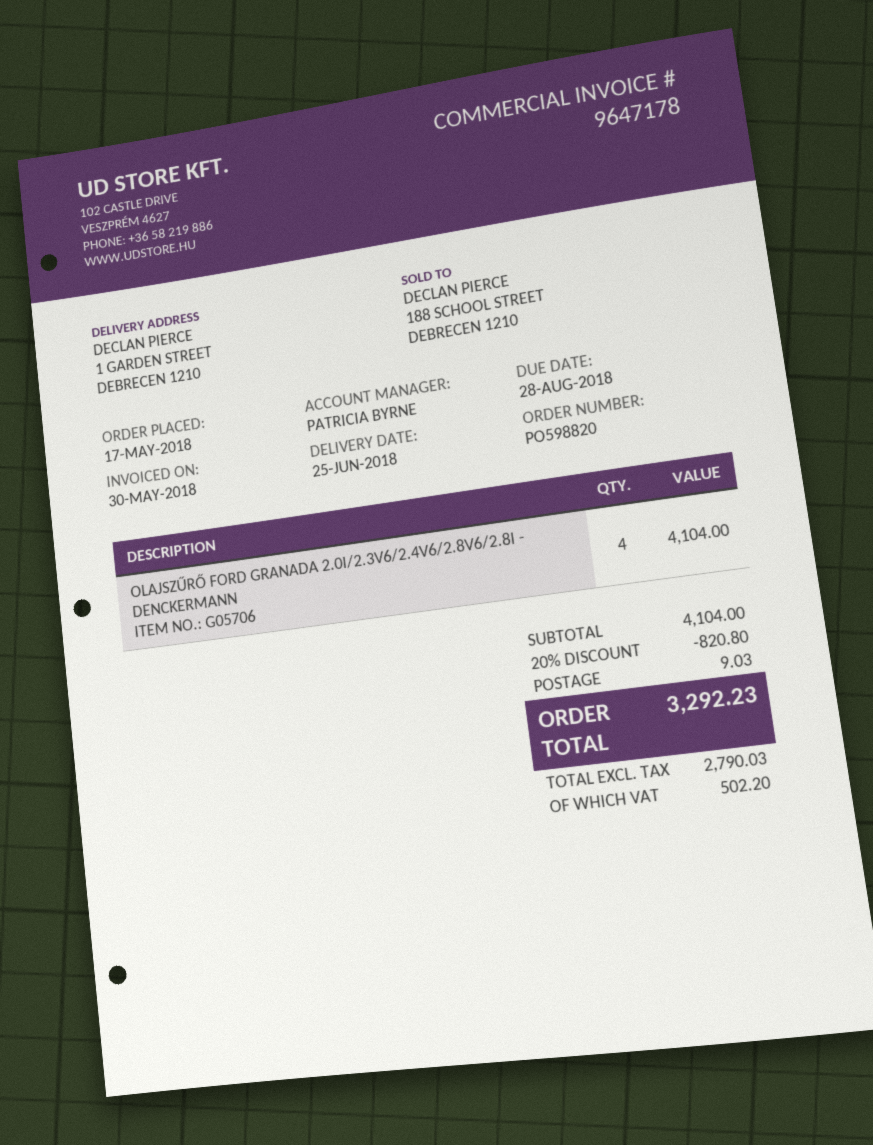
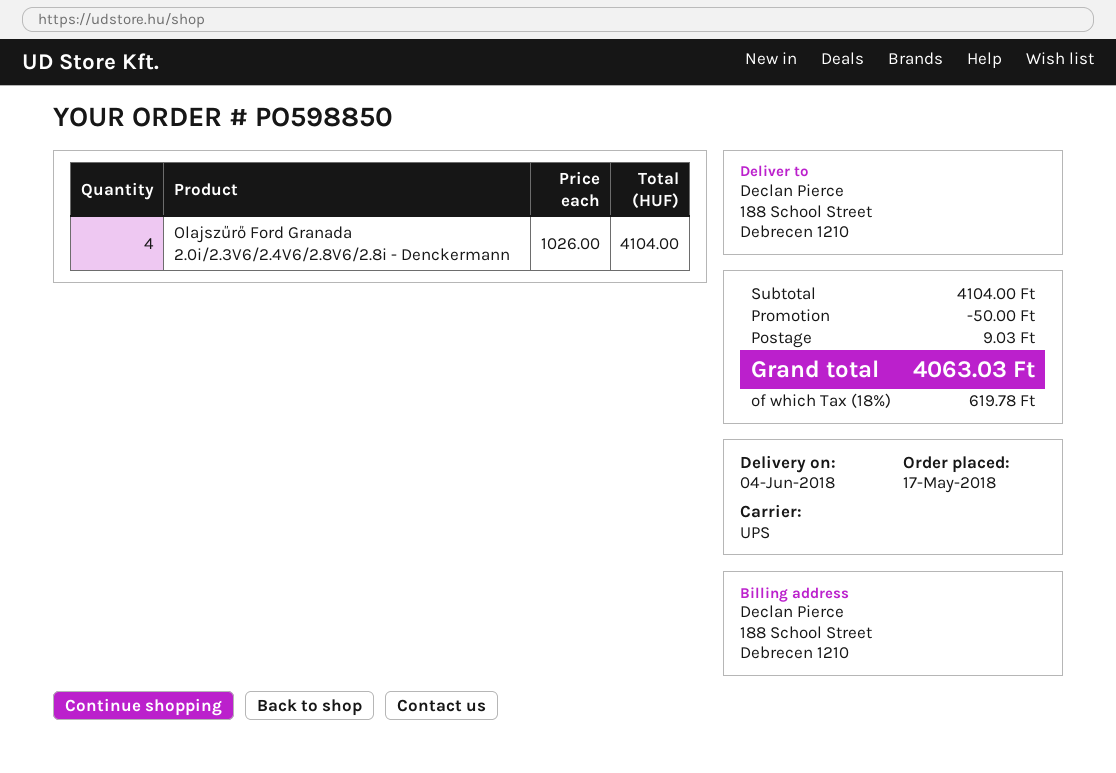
order number: PO598820 -> PO598850
delivery date: 2018-06-25 -> 2018-06-04
ship to: 1 GARDEN STREET, DEBRECEN 1210 -> 188 School Street, Debrecen 1210
discount: 820.80 -> 50.00
tax: 502.20 -> 619.78
total: 3292.23 -> 4063.03

